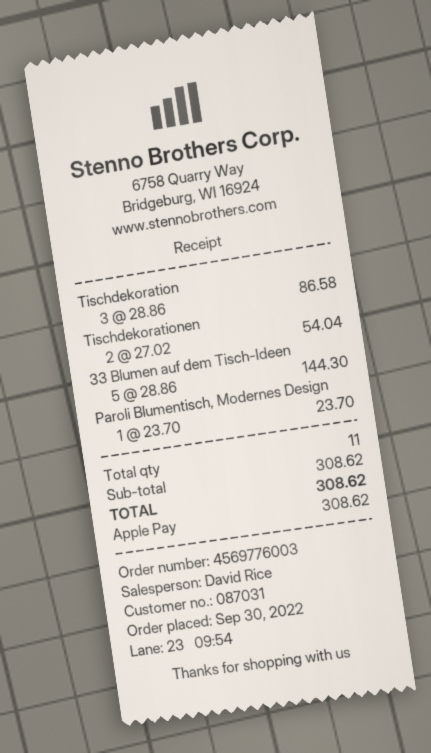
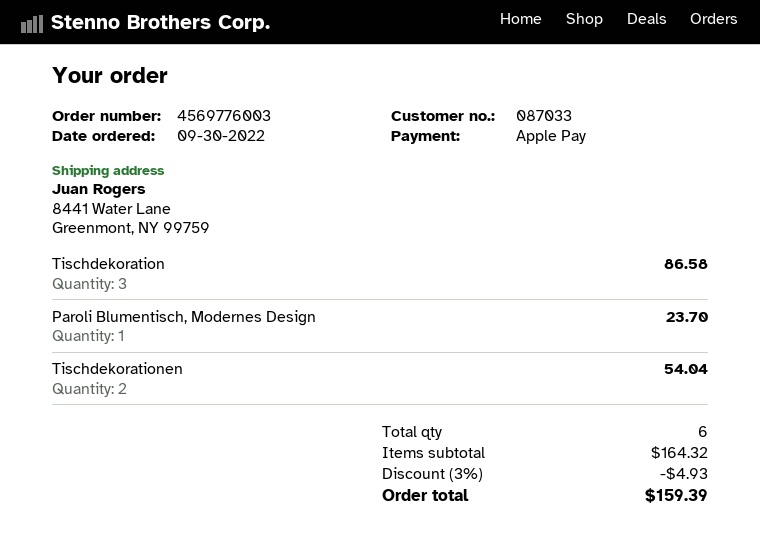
customer number: 087031 -> 087033
33 Blumen auf dem Tisch-Ideen: 5 for 144.30 -> none
total quantity: 11 -> 6
subtotal: 308.62 -> 164.32
discount: none -> 3% = 4.93
total: 308.62 -> 159.39

